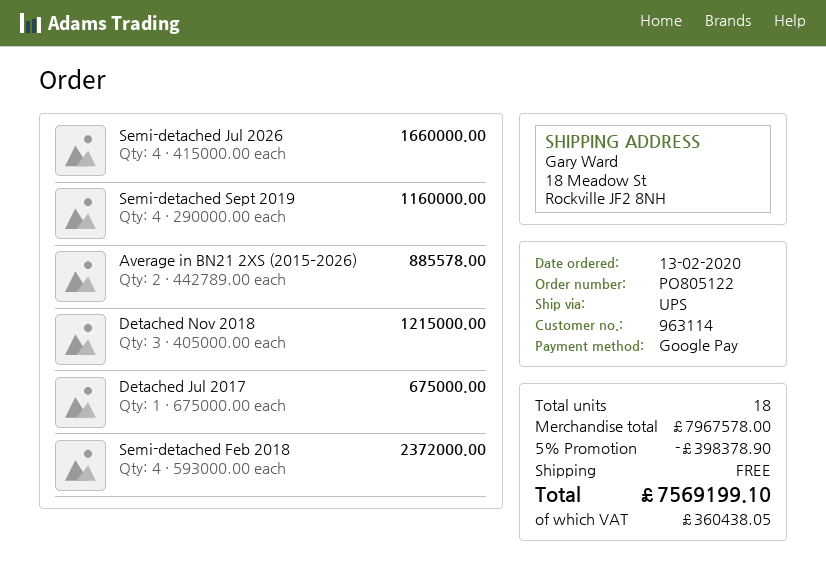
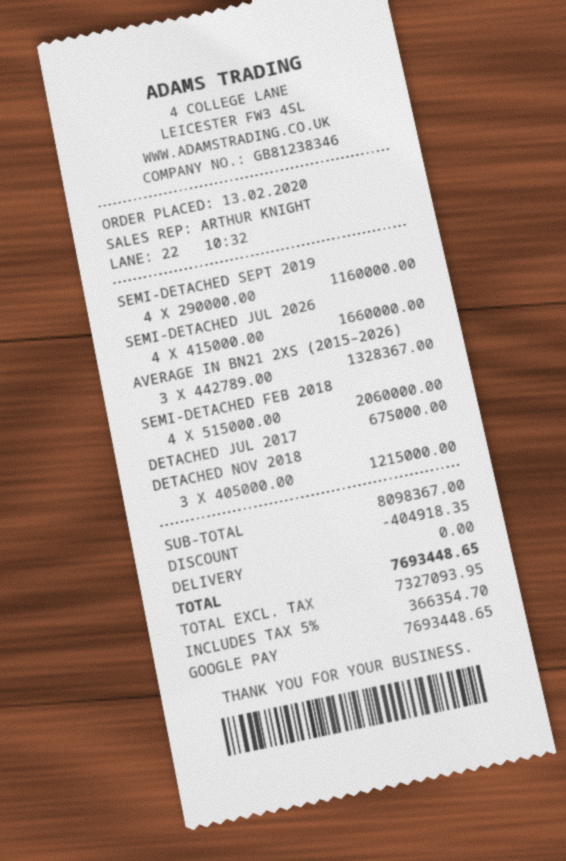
Average in BN21 2XS (2015–2026): 2 x 442789.00 = 885578.00 -> 3 x 442789.00 = 1328367.00
Semi-detached Feb 2018: 4 x 593000.00 = 2372000.00 -> 4 x 515000.00 = 2060000.00
subtotal: 7967578.00 -> 8098367.00
discount: 398378.90 -> 404918.35
tax: 360438.05 -> 366354.70
total: 7569199.10 -> 7693448.65

